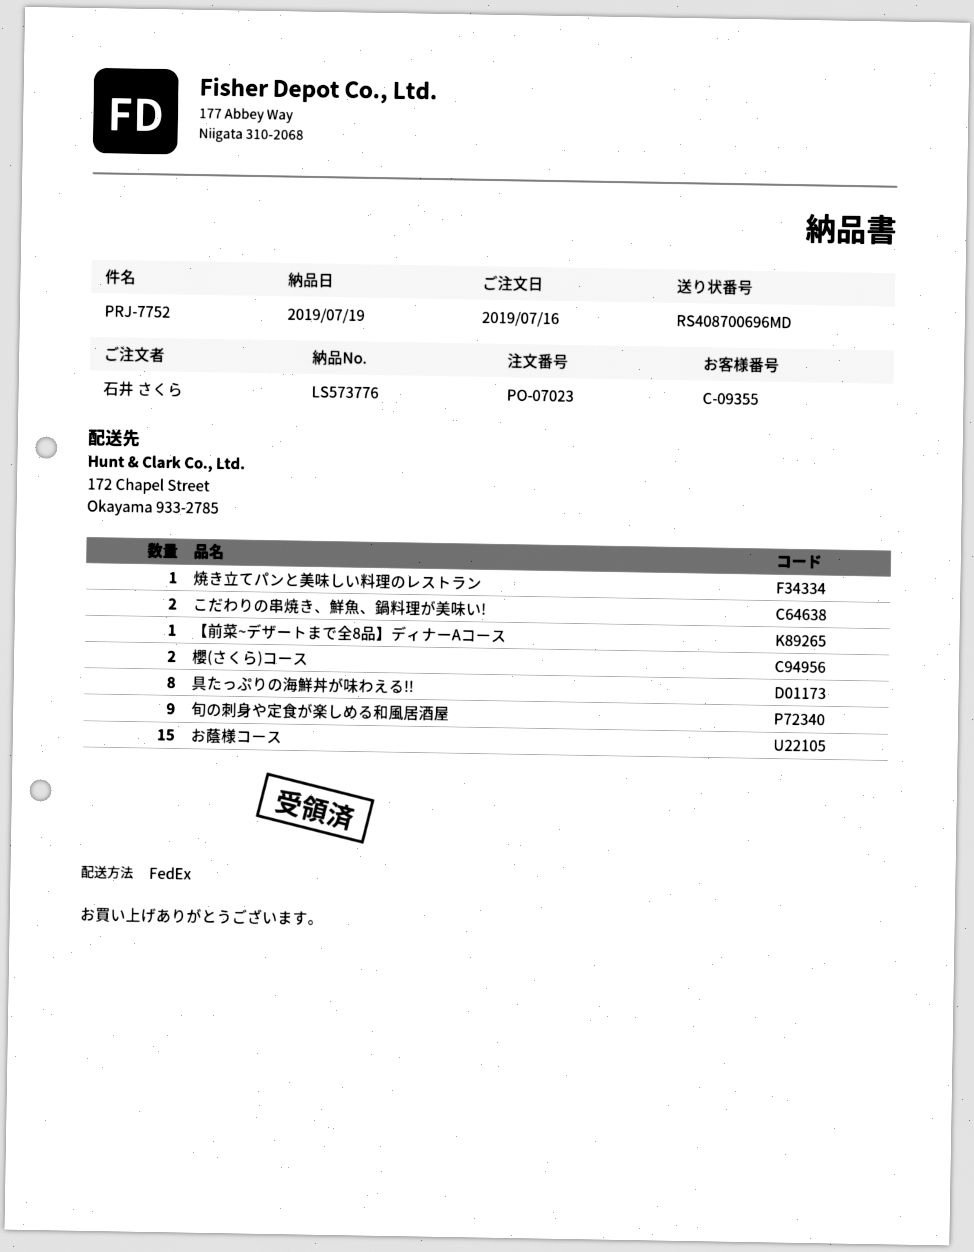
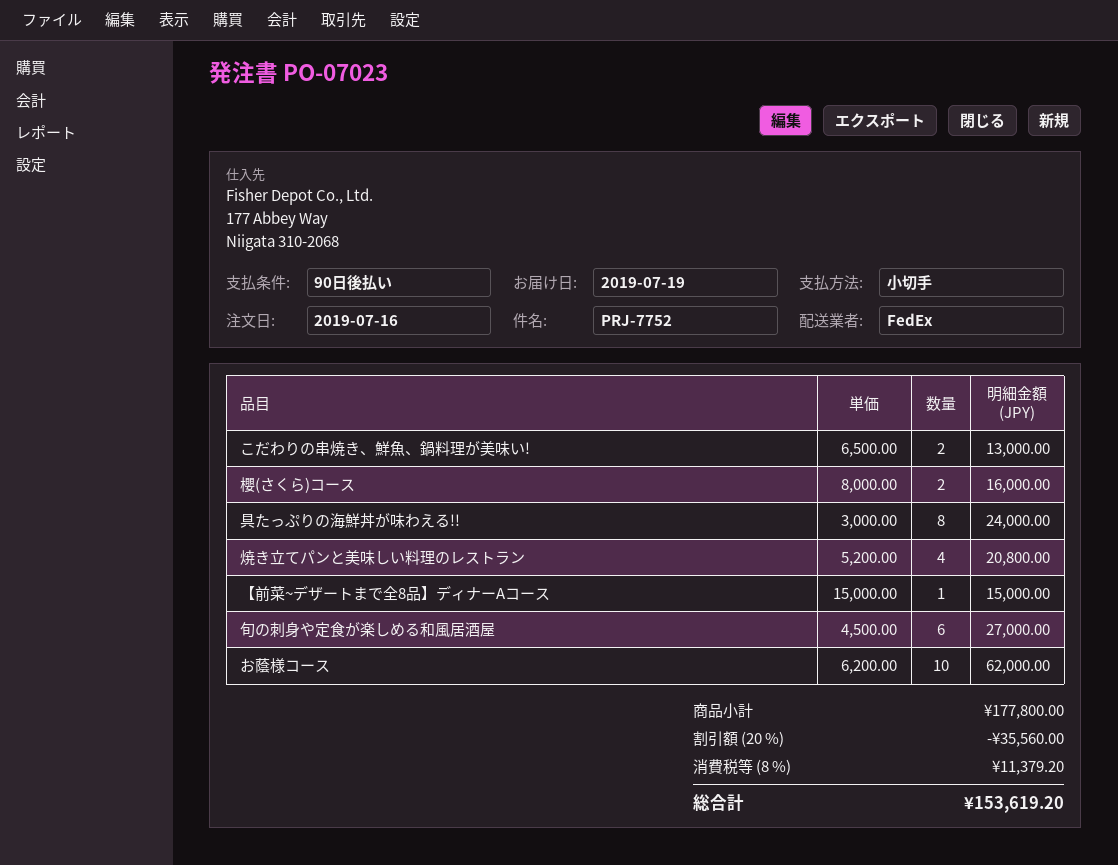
焼き立てパンと美味しい料理のレストラン: 1 -> 4
旬の刺身や定食が楽しめる和風居酒屋: 9 -> 6
お蔭様コース: 15 -> 10

